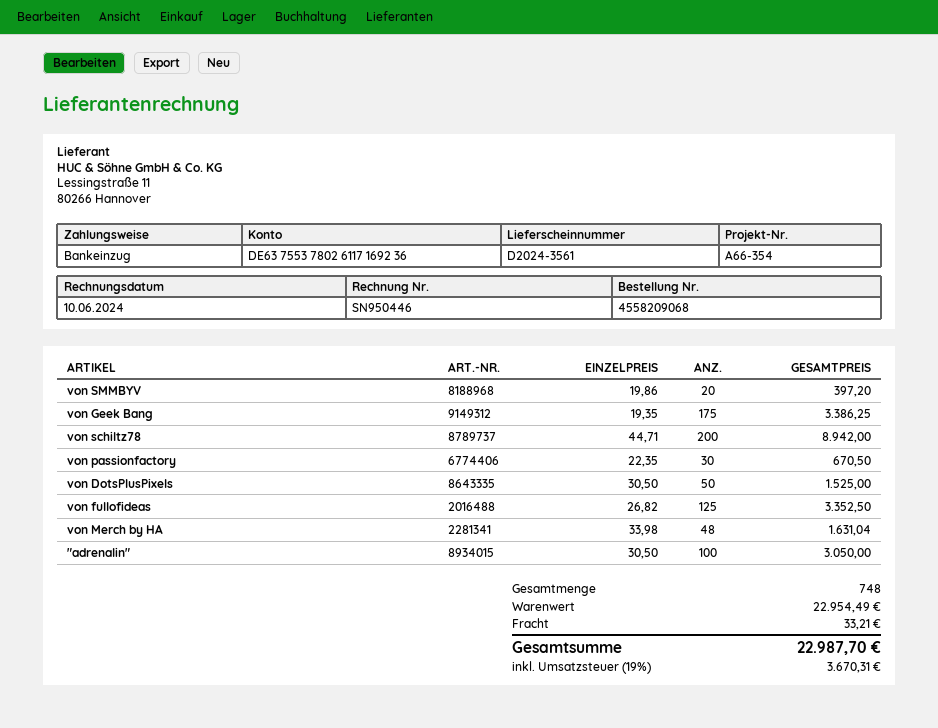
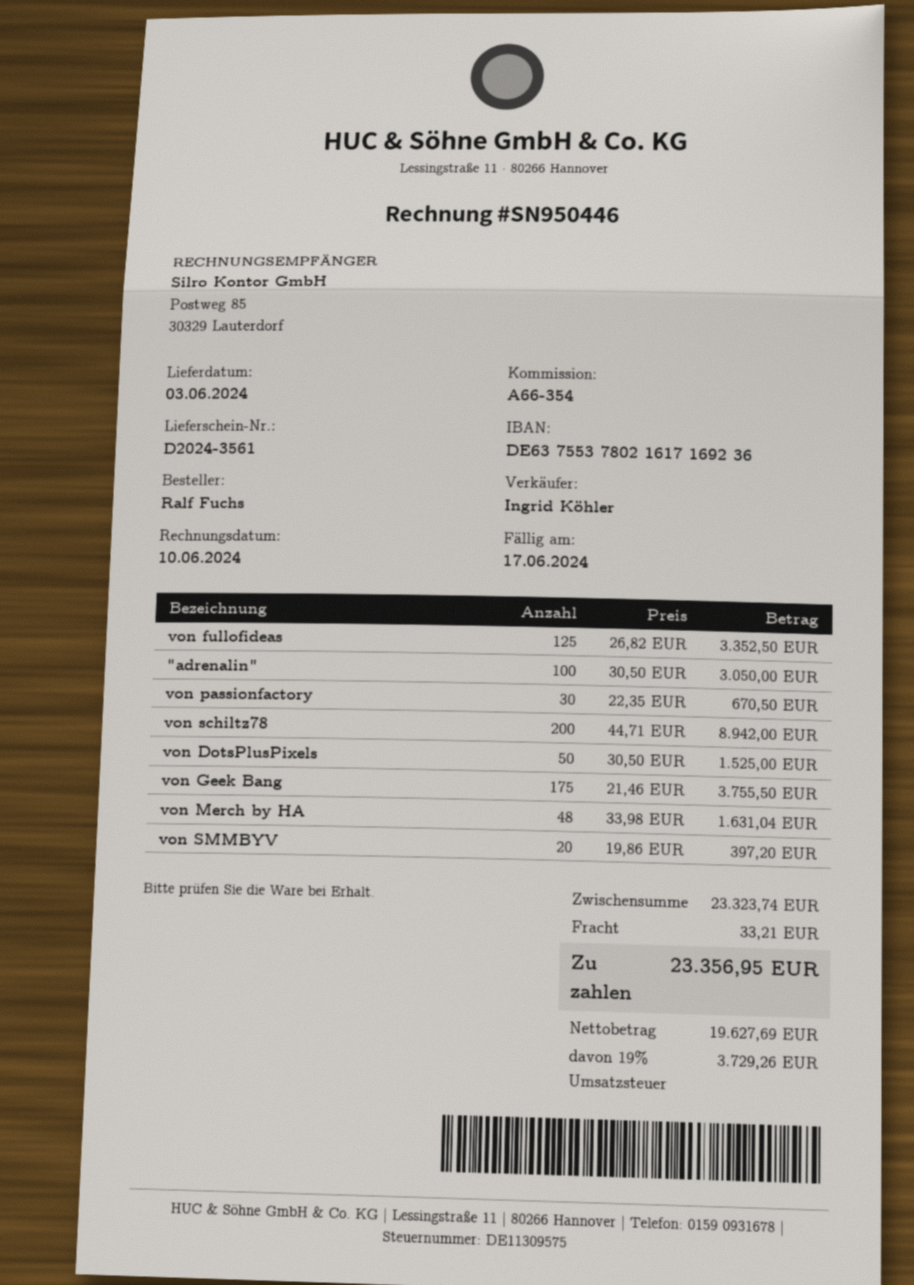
bank account: DE63755378026117169236 -> DE63755378021617169236
von Geek Bang: 175 x 19.35 = 3386.25 -> 175 x 21.46 = 3755.50
subtotal: 22954.49 -> 23323.74
tax: 19% = 3670.31 -> 19% = 3729.26
total: 22987.70 -> 23356.95

